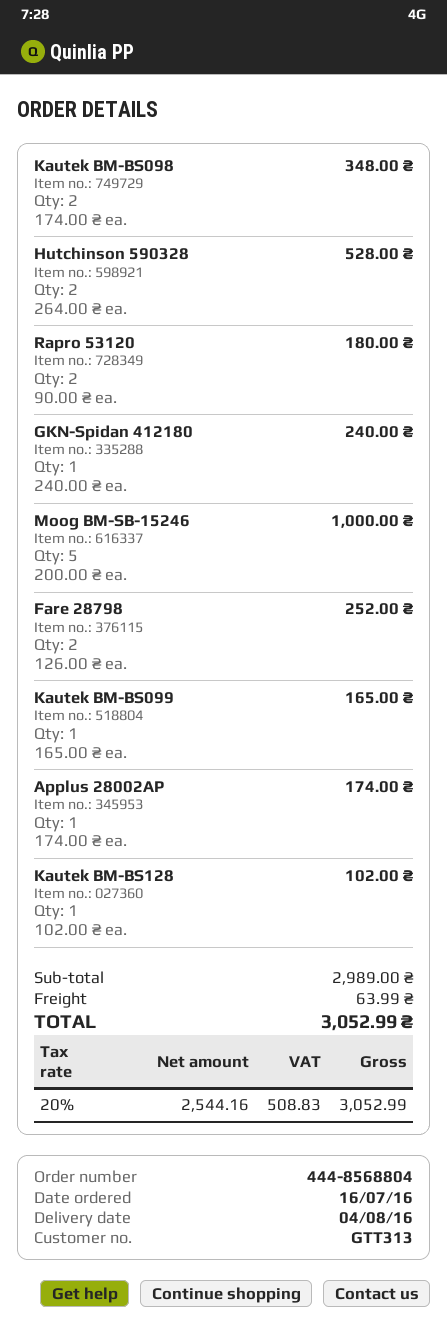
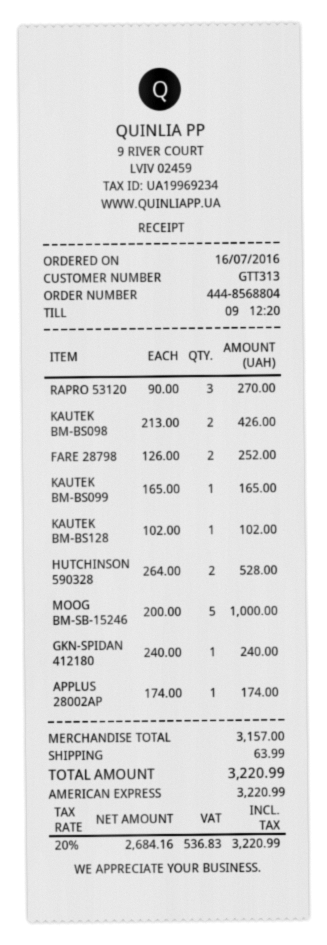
Kautek BM-BS098: 2 x 174.00 = 348.00 -> 2 x 213.00 = 426.00
Rapro 53120: 2 x 90.00 = 180.00 -> 3 x 90.00 = 270.00
subtotal: 2989.00 -> 3157.00
net: 2544.16 -> 2684.16
tax: 20% = 508.83 -> 20% = 536.83
total: 3052.99 -> 3220.99

